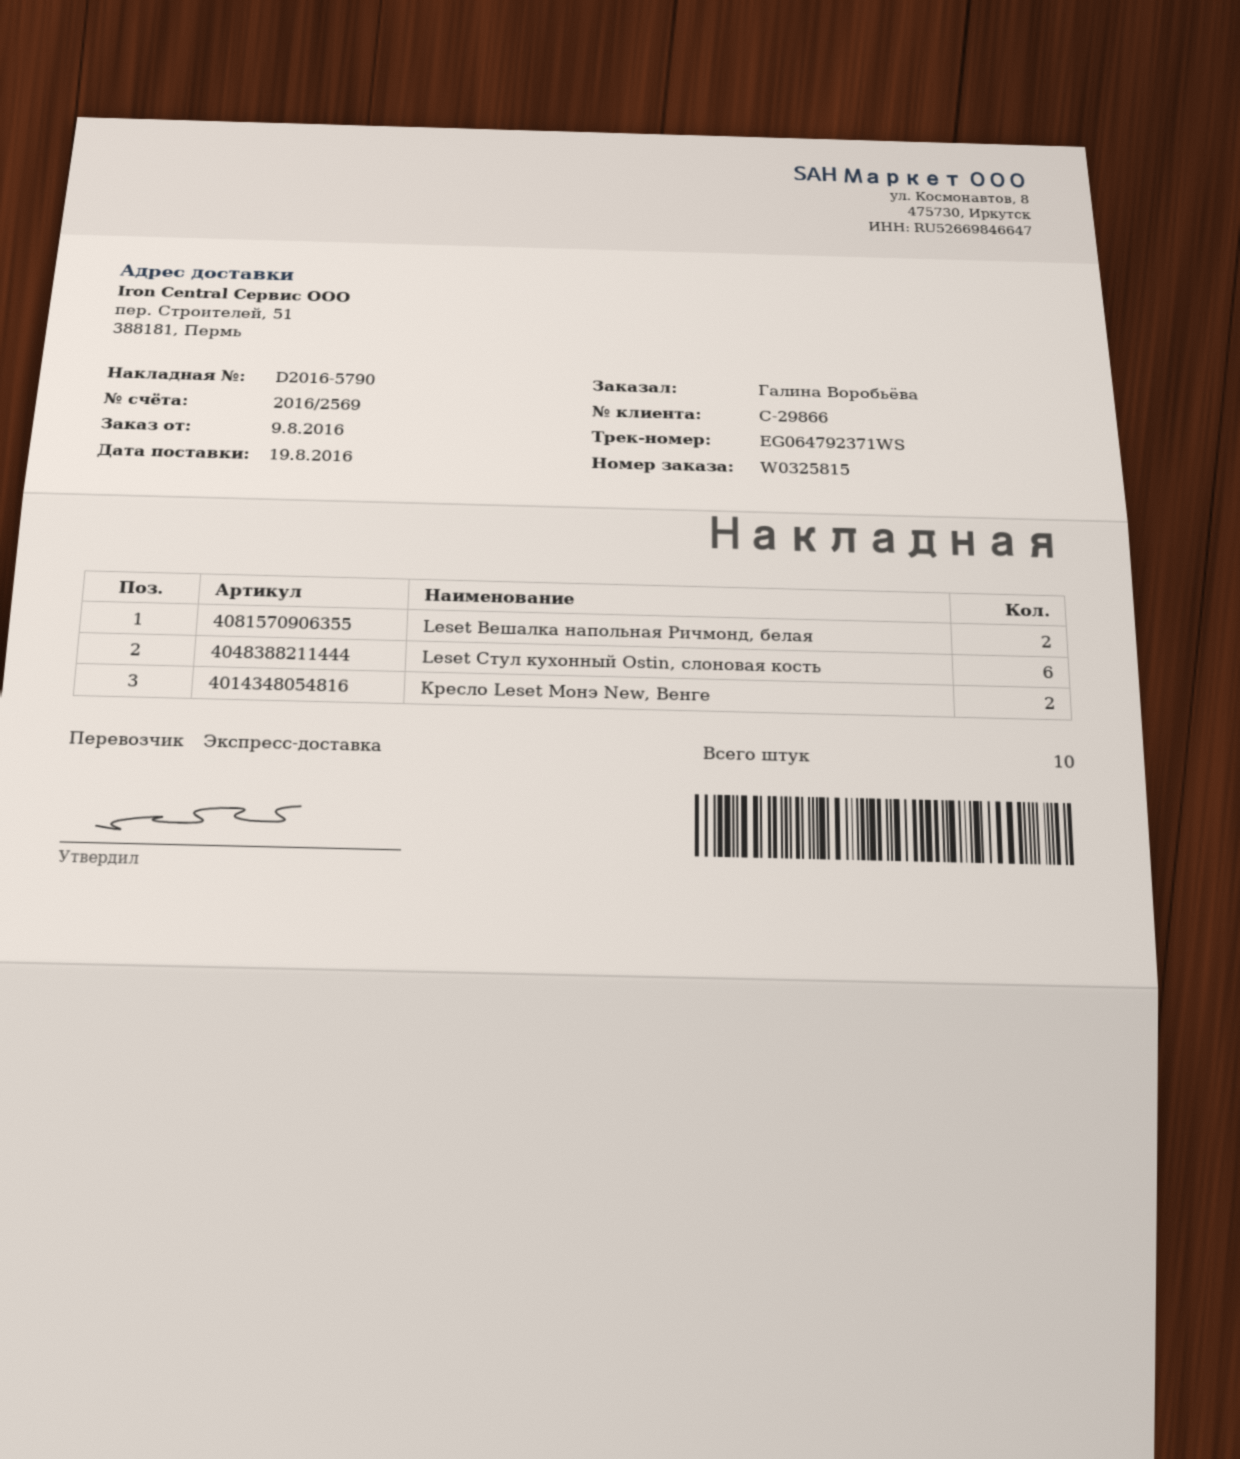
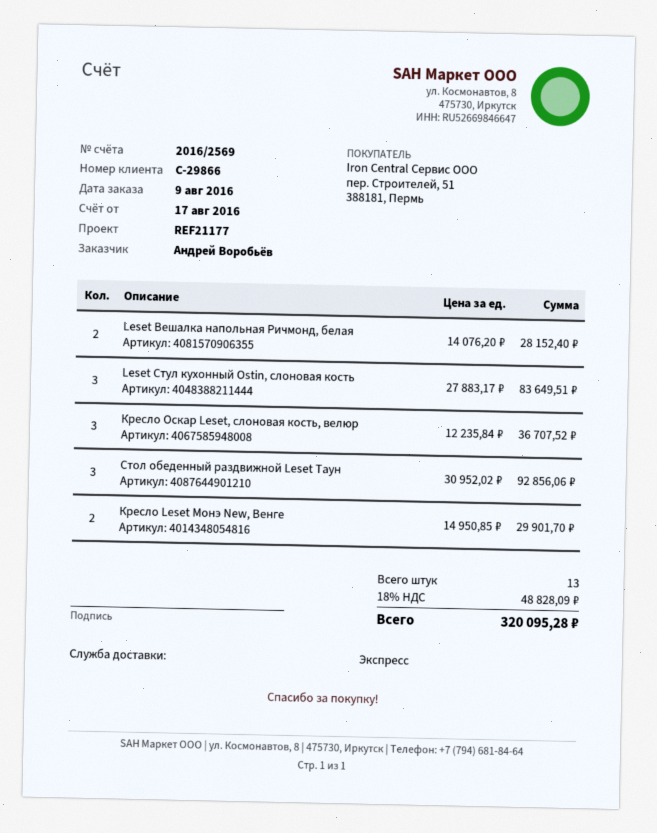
ordered by: Галина Воробьёва -> Андрей Воробьёв
Leset Стул кухонный Ostin, слоновая кость: 6 -> 3
Кресло Оскар Leset, слоновая кость, велюр: none -> 3
Стол обеденный раздвижной Leset Таун: none -> 3
total quantity: 10 -> 13

